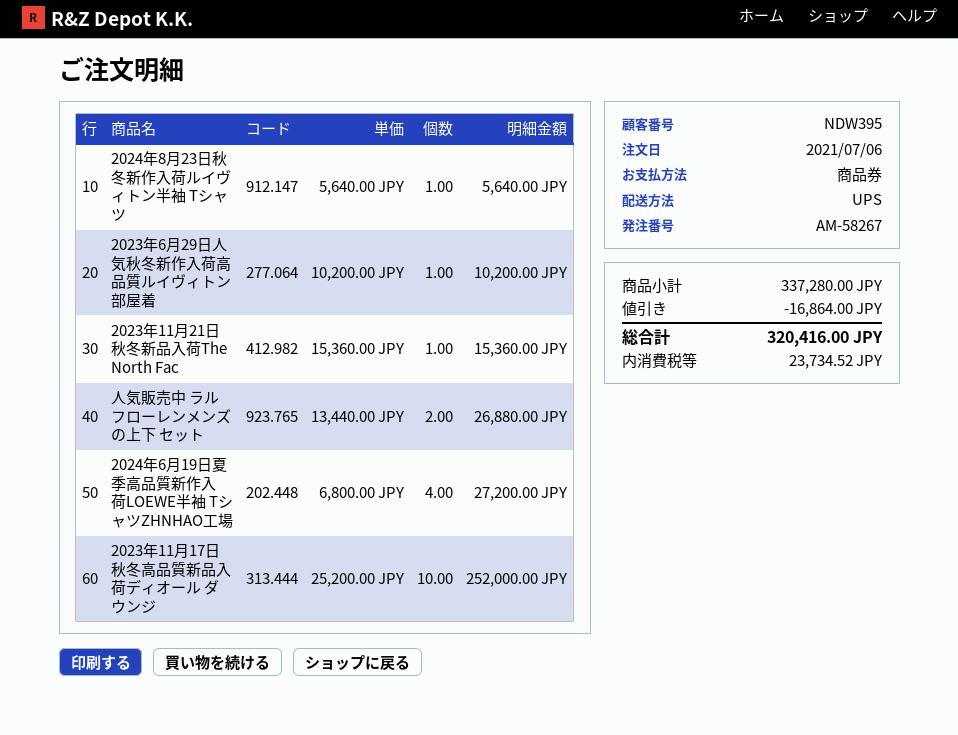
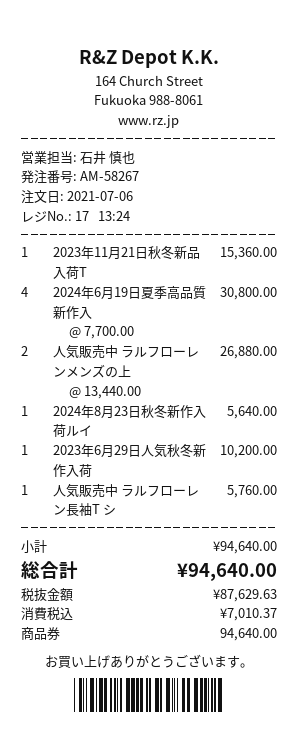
2024年6月19日夏季高品質新作入荷LOEWE半袖 TシャツZHNHAO工場: 4 x 6800.00 = 27200.00 -> 4 x 7700.00 = 30800.00
2023年11月17日秋冬高品質新品入荷ディオール ダウンジ: 10 x 25200.00 = 252000.00 -> none
人気販売中 ラルフローレン長袖T シ: none -> 1 x 5760.00 = 5760.00
subtotal: 337280.00 -> 94640.00
discount: 16864.00 -> none
tax: 23734.52 -> 7010.37
total: 320416.00 -> 94640.00

